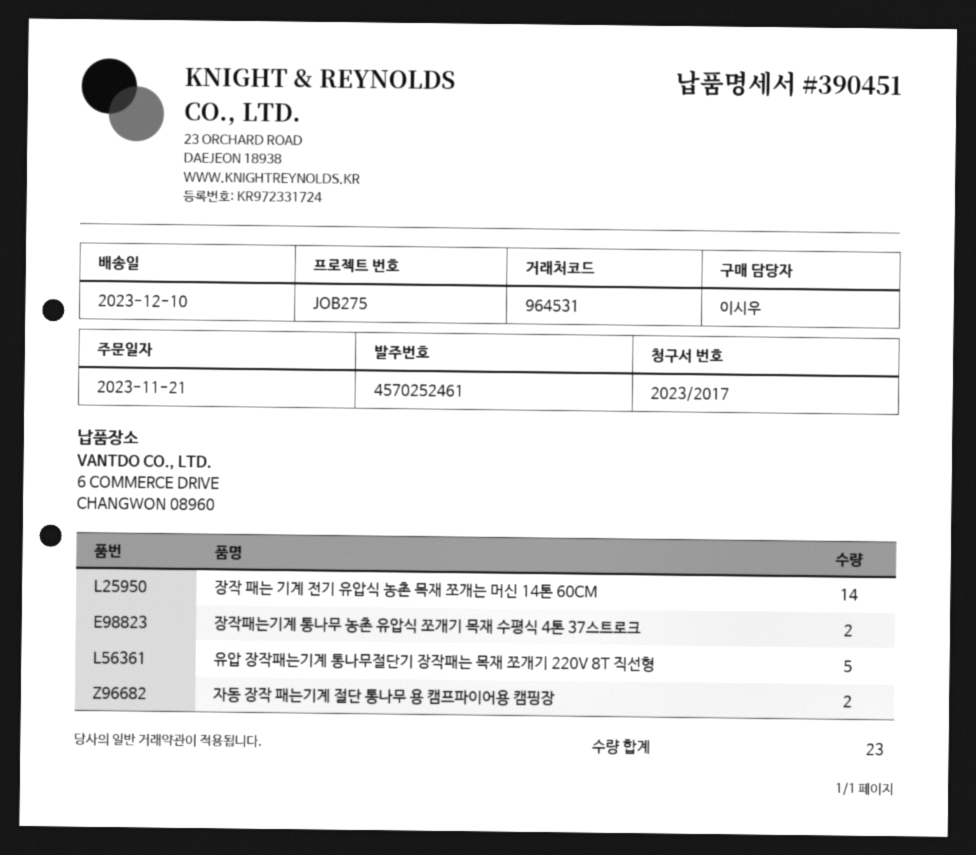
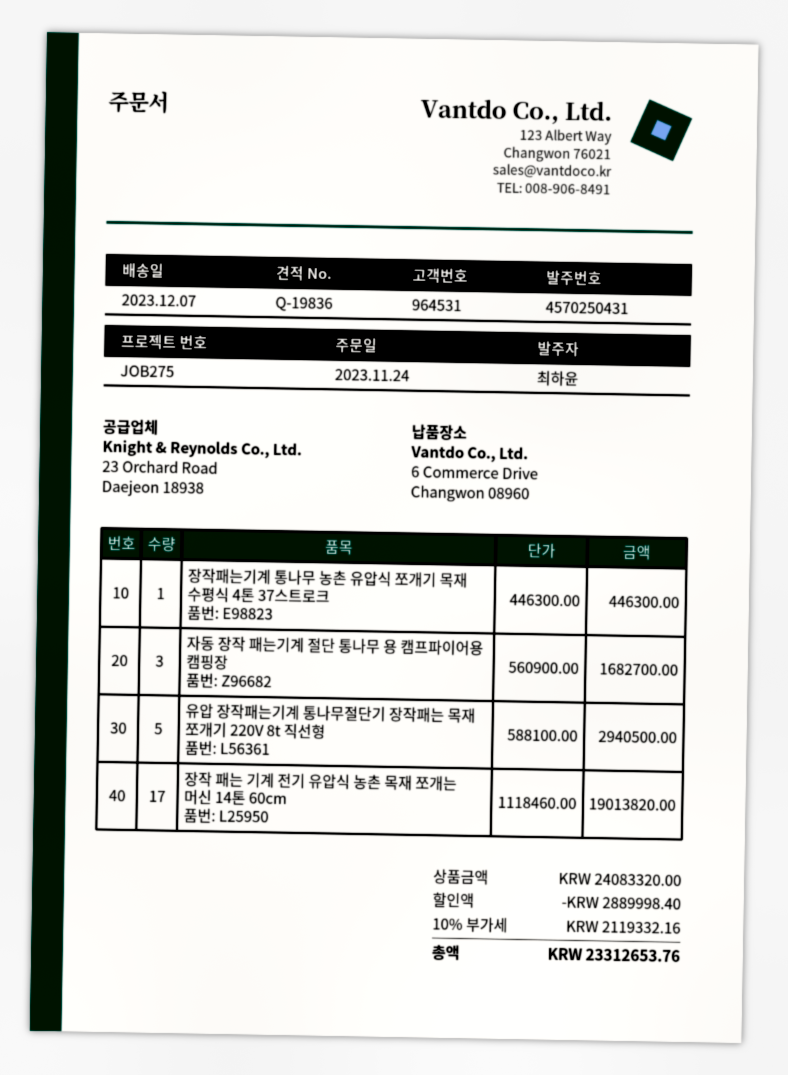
order number: 4570252461 -> 4570250431
order date: 2023-11-21 -> 2023-11-24
delivery date: 2023-12-10 -> 2023-12-07
ordered by: 이시우 -> 최하윤
장작 패는 기계 전기 유압식 농촌 목재 쪼개는 머신 14톤 60CM: 14 -> 17
장작패는기계 통나무 농촌 유압식 쪼개기 목재 수평식 4톤 37스트로크: 2 -> 1
자동 장작 패는기계 절단 통나무 용 캠프파이어용 캠핑장: 2 -> 3

